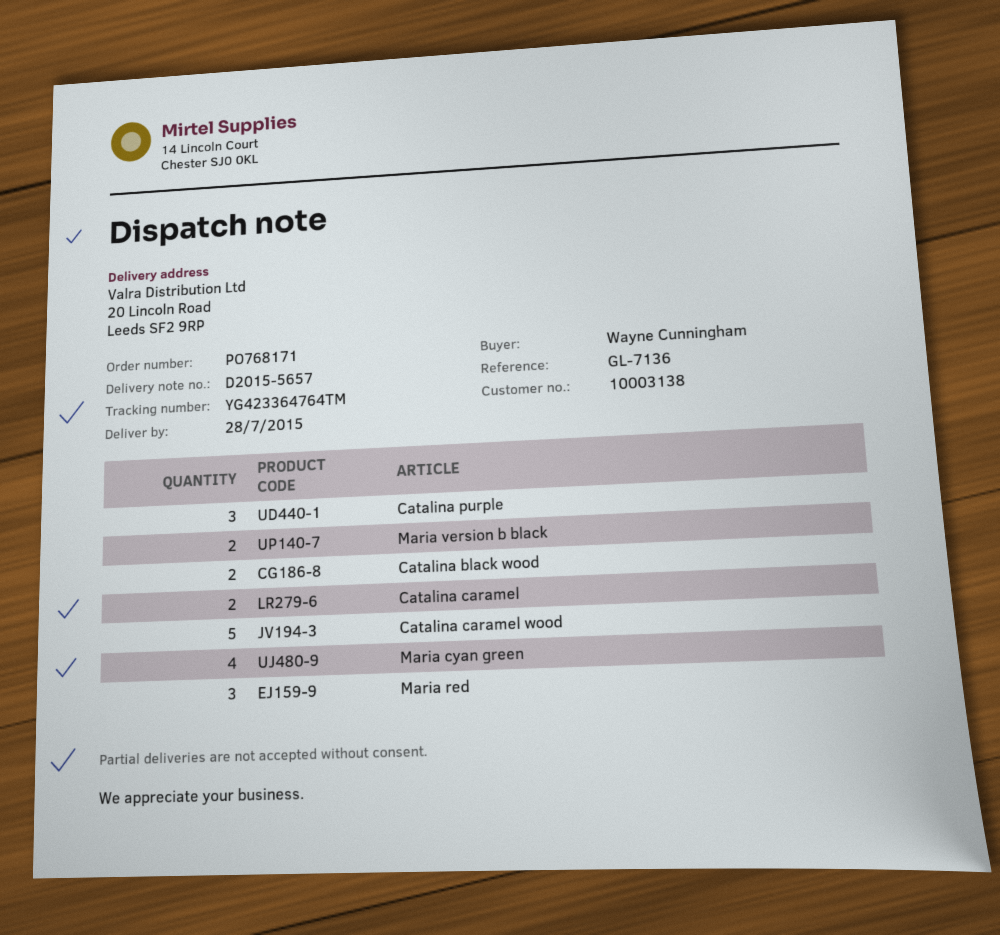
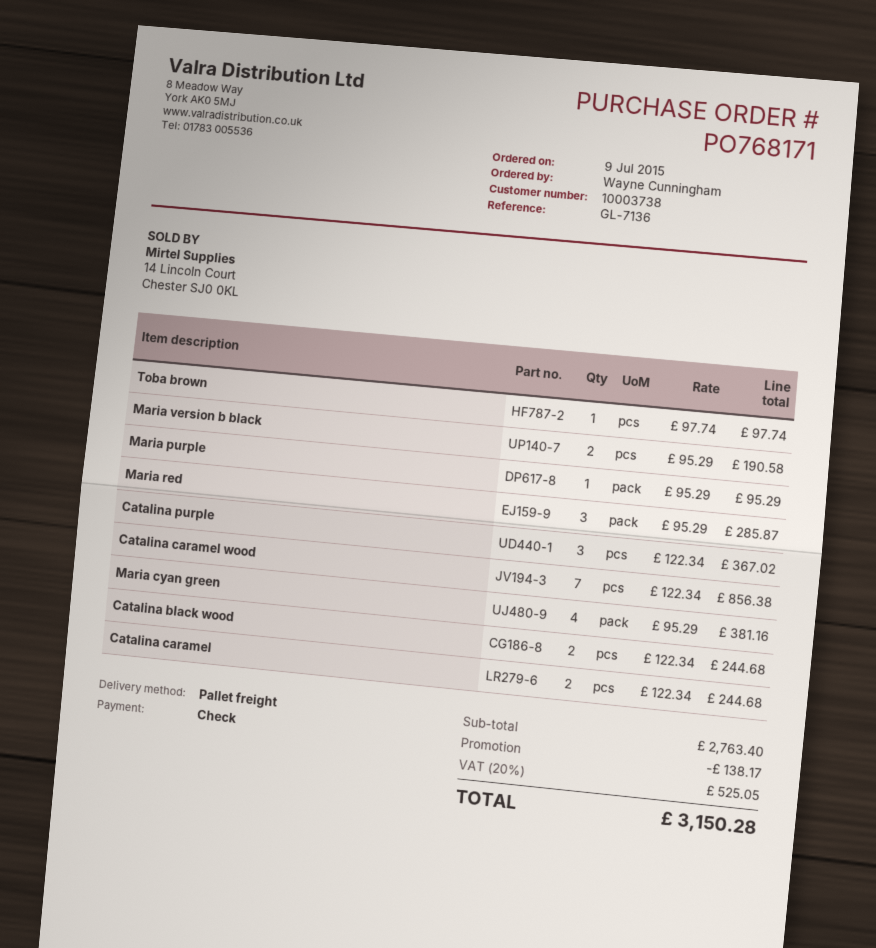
customer number: 10003138 -> 10003738
Catalina caramel wood: 5 -> 7
Toba brown: none -> 1
Maria purple: none -> 1

